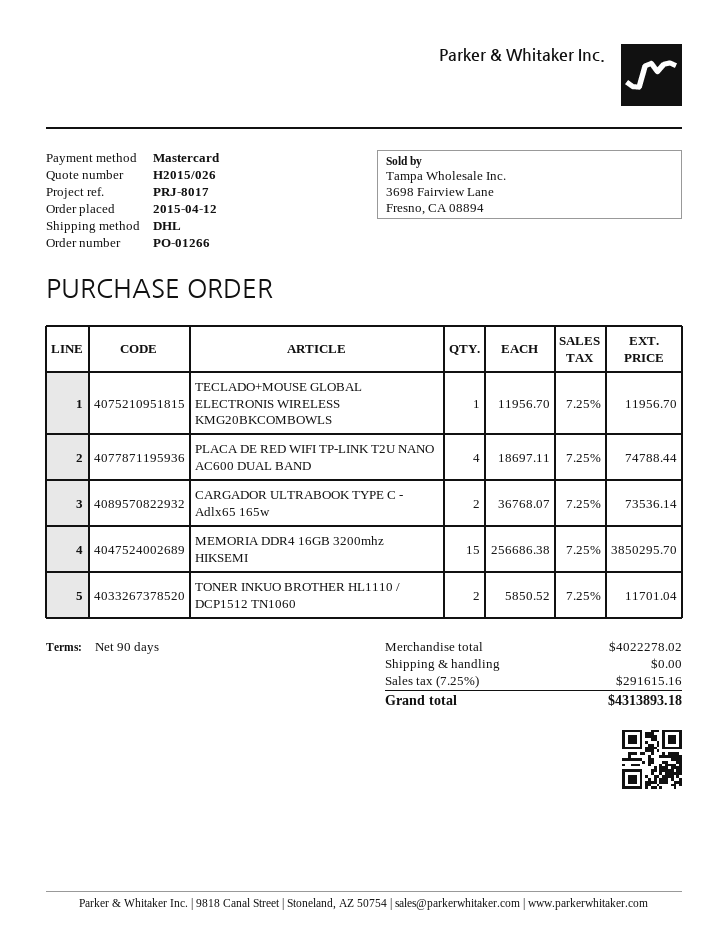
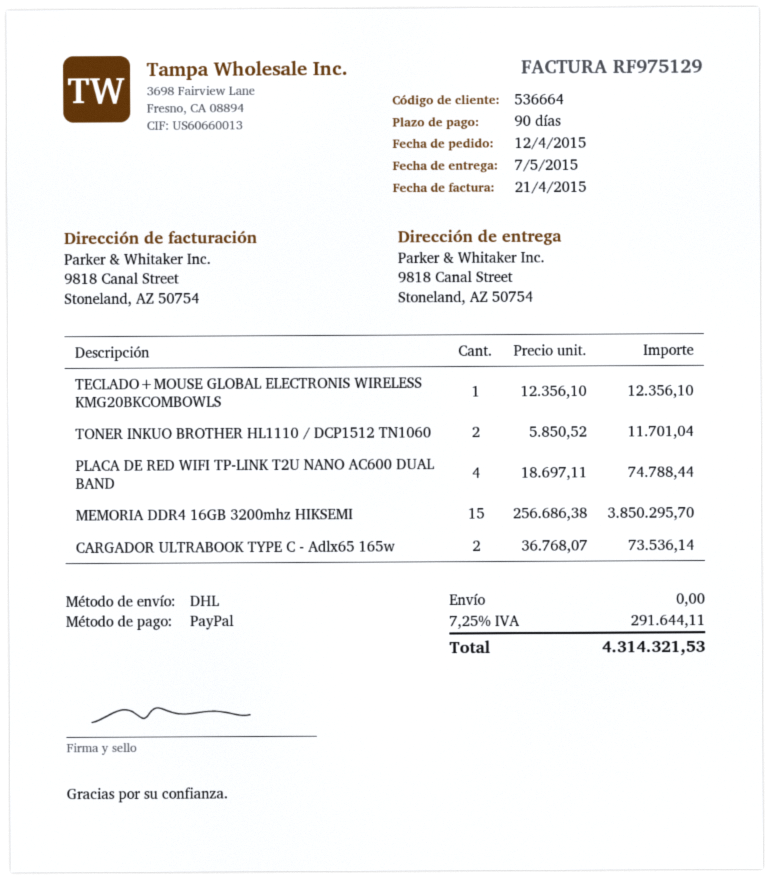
payment method: Mastercard -> PayPal
TECLADO+MOUSE GLOBAL ELECTRONIS WIRELESS KMG20BKCOMBOWLS: 1 x 11956.70 = 11956.70 -> 1 x 12356.10 = 12356.10
tax: 7.25% = 291615.16 -> 7.25% = 291644.11
total: 4313893.18 -> 4314321.53

